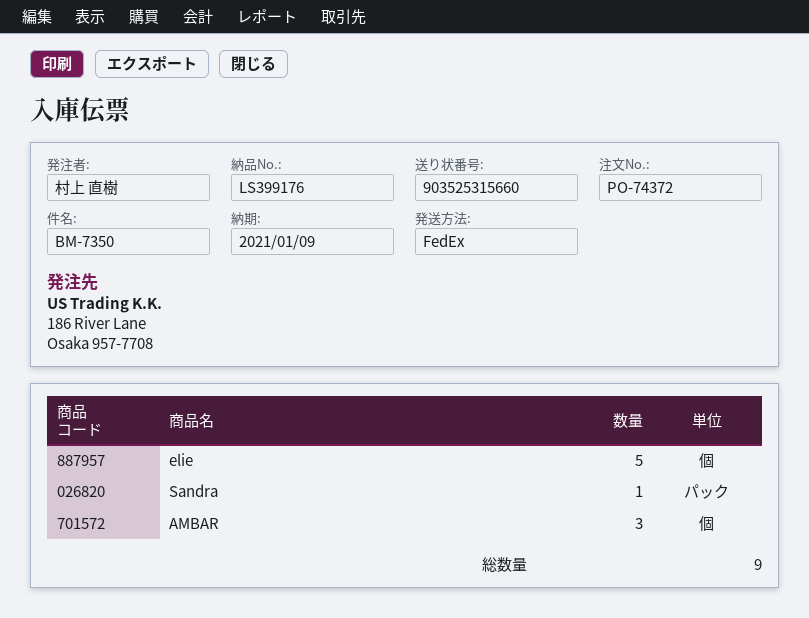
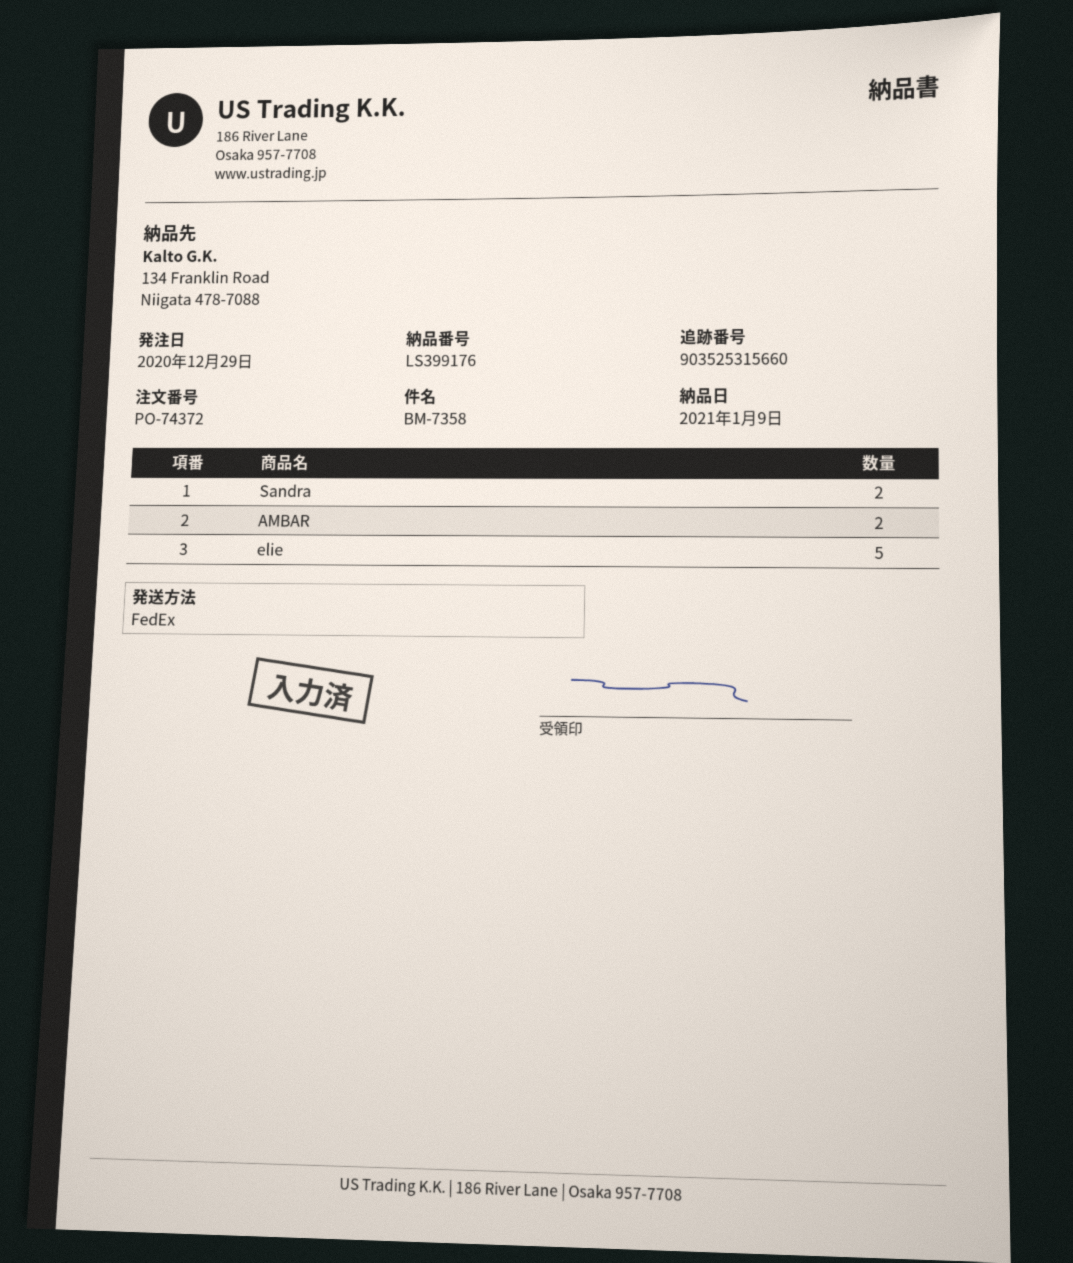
reference: BM-7350 -> BM-7358
Sandra: 1 -> 2
AMBAR: 3 -> 2

